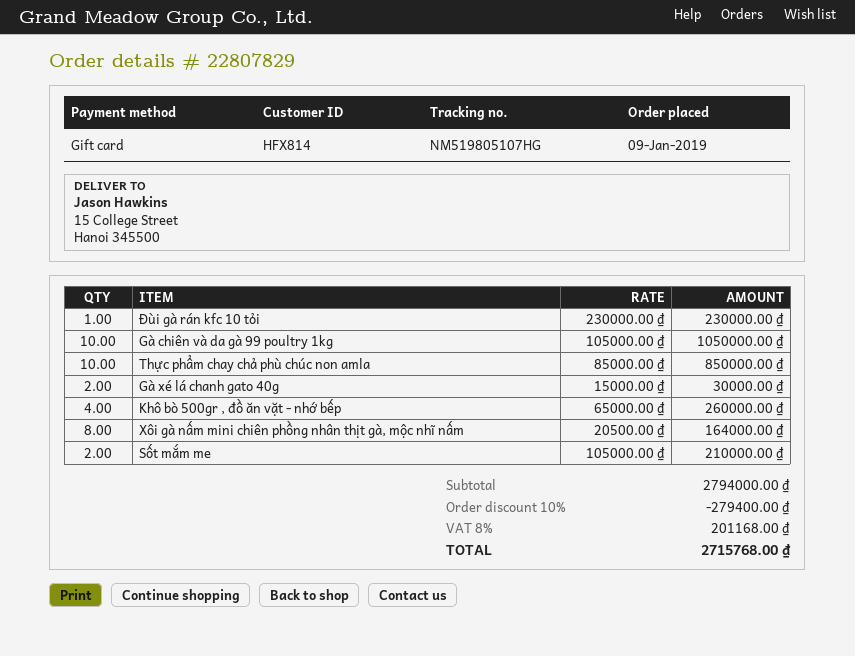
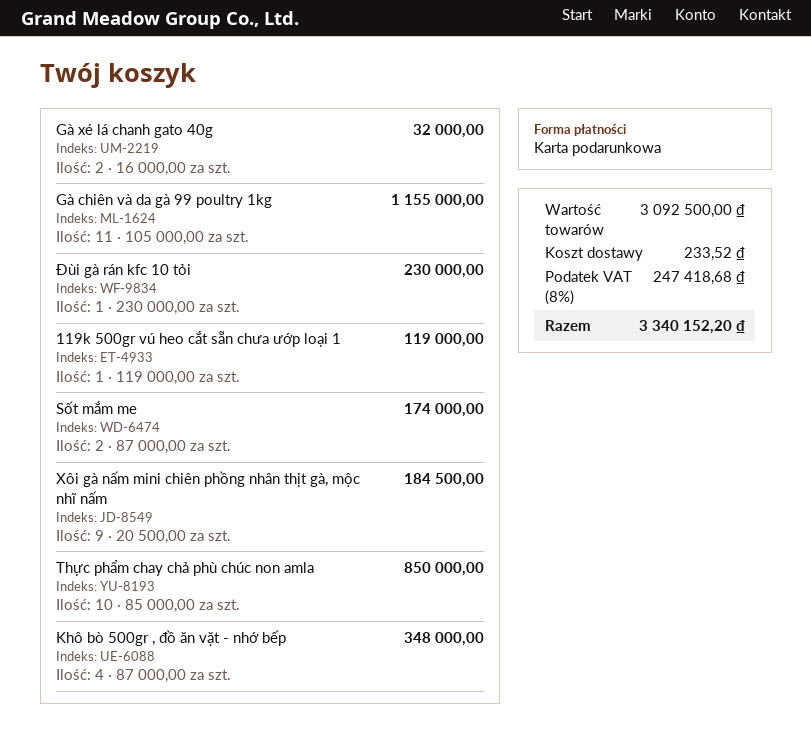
Gà chiên và da gà 99 poultry 1kg: 10 x 105000.00 = 1050000.00 -> 11 x 105000.00 = 1155000.00
Gà xé lá chanh gato 40g: 2 x 15000.00 = 30000.00 -> 2 x 16000.00 = 32000.00
Khô bò 500gr , đồ ăn vặt - nhớ bếp: 4 x 65000.00 = 260000.00 -> 4 x 87000.00 = 348000.00
Xôi gà nấm mini chiên phồng nhân thịt gà, mộc nhĩ nấm: 8 x 20500.00 = 164000.00 -> 9 x 20500.00 = 184500.00
Sốt mắm me: 2 x 105000.00 = 210000.00 -> 2 x 87000.00 = 174000.00
119k 500gr vú heo cắt sẵn chưa ướp loại 1: none -> 1 x 119000.00 = 119000.00
subtotal: 2794000.00 -> 3092500.00
discount: 10% = 279400.00 -> none
shipping: none -> 233.52
tax: 8% = 201168.00 -> 8% = 247418.68
total: 2715768.00 -> 3340152.20

